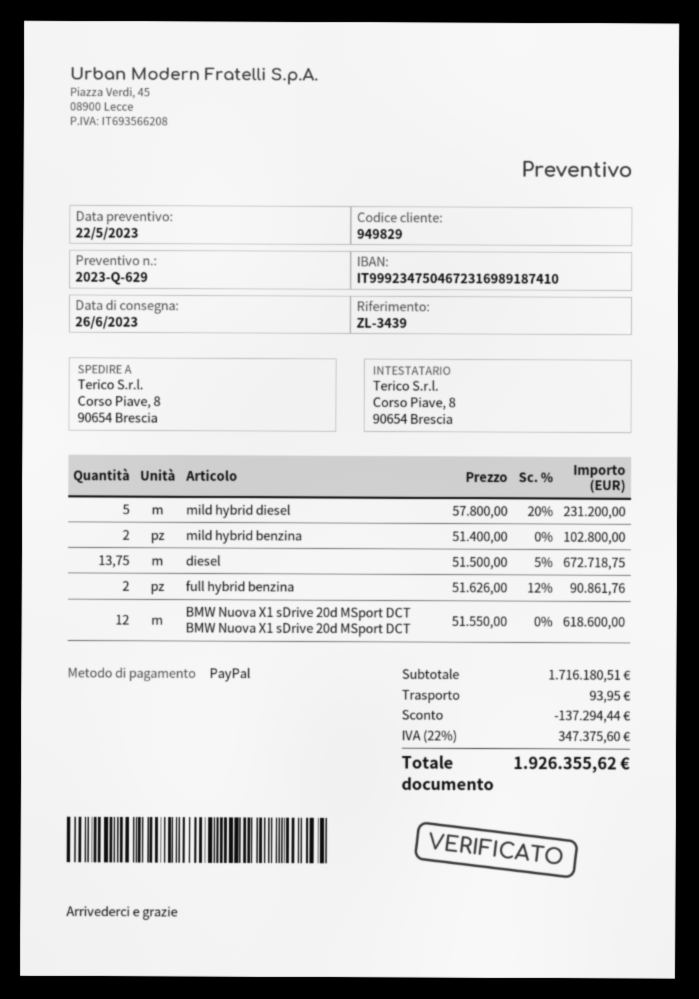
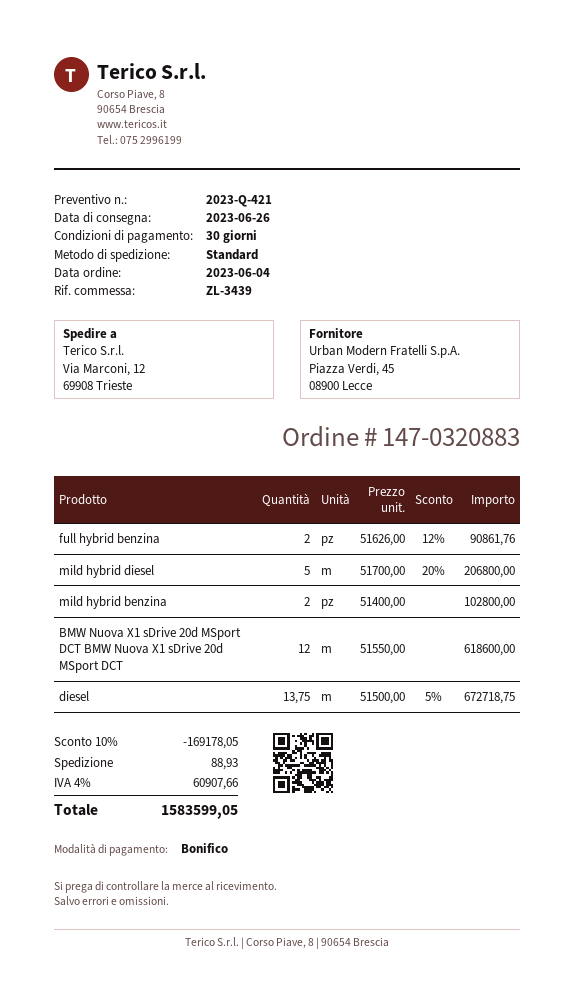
quote number: 2023-Q-629 -> 2023-Q-421
payment method: PayPal -> bank transfer
ship to: Corso Piave, 8, 90654 Brescia -> Via Marconi, 12, 69908 Trieste
mild hybrid diesel: 5 x 57800.00 - 20% = 231200.00 -> 5 x 51700.00 - 20% = 206800.00
discount: 137294.44 -> 169178.05
shipping: 93.95 -> 88.93
tax: 22% = 347375.60 -> 4% = 60907.66
total: 1926355.62 -> 1583599.05

